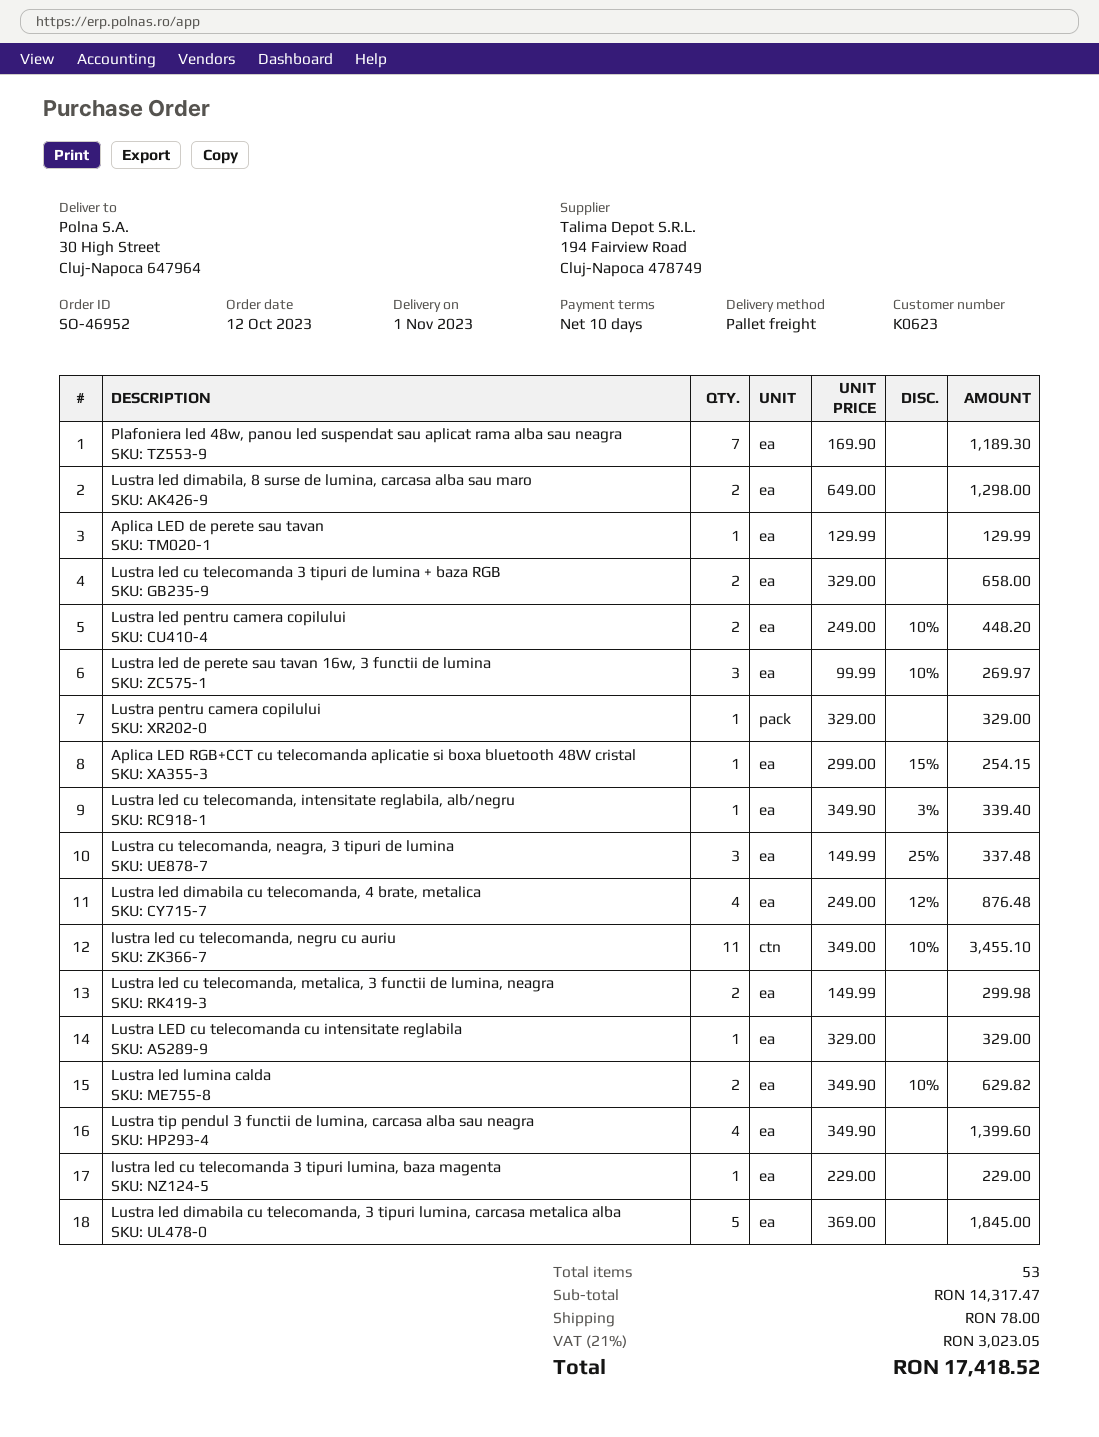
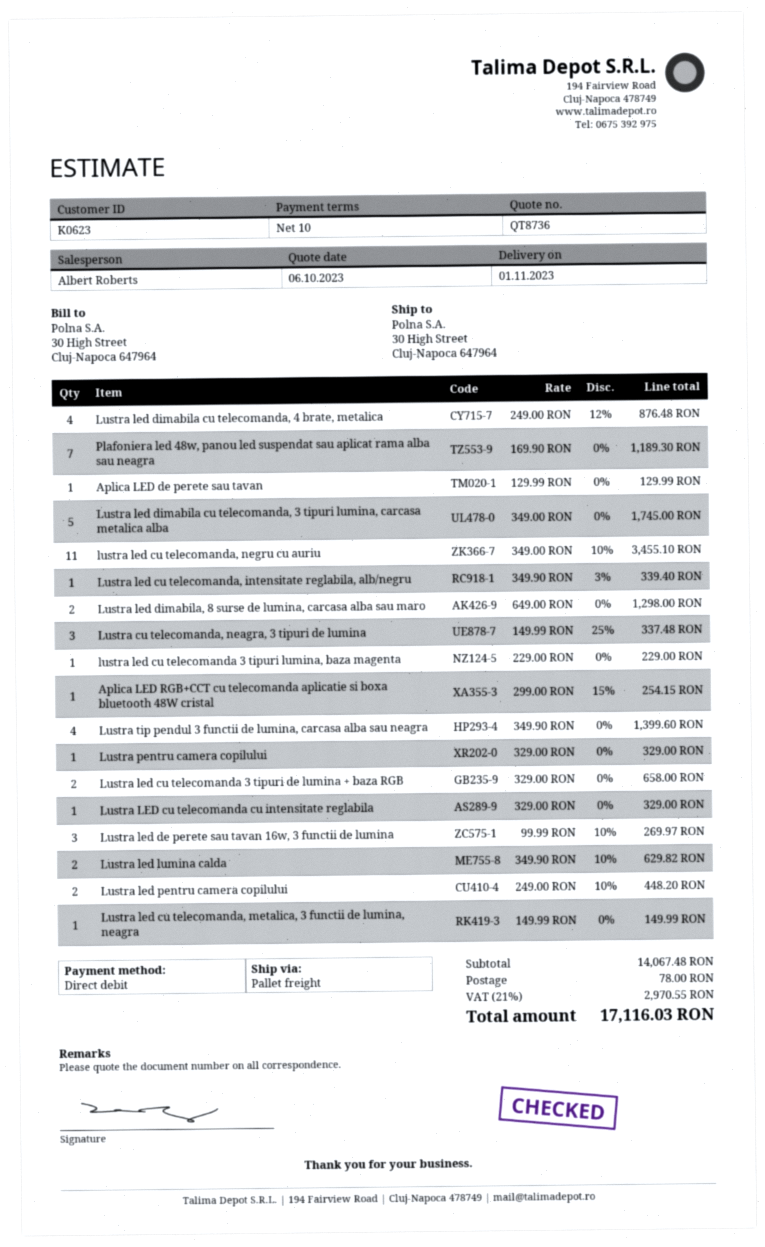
Lustra led cu telecomanda, metalica, 3 functii de lumina, neagra: 2 x 149.99 = 299.98 -> 1 x 149.99 = 149.99
Lustra led dimabila cu telecomanda, 3 tipuri lumina, carcasa metalica alba: 5 x 369.00 = 1845.00 -> 5 x 349.00 = 1745.00
subtotal: 14317.47 -> 14067.48
tax: 21% = 3023.05 -> 21% = 2970.55
total: 17418.52 -> 17116.03

